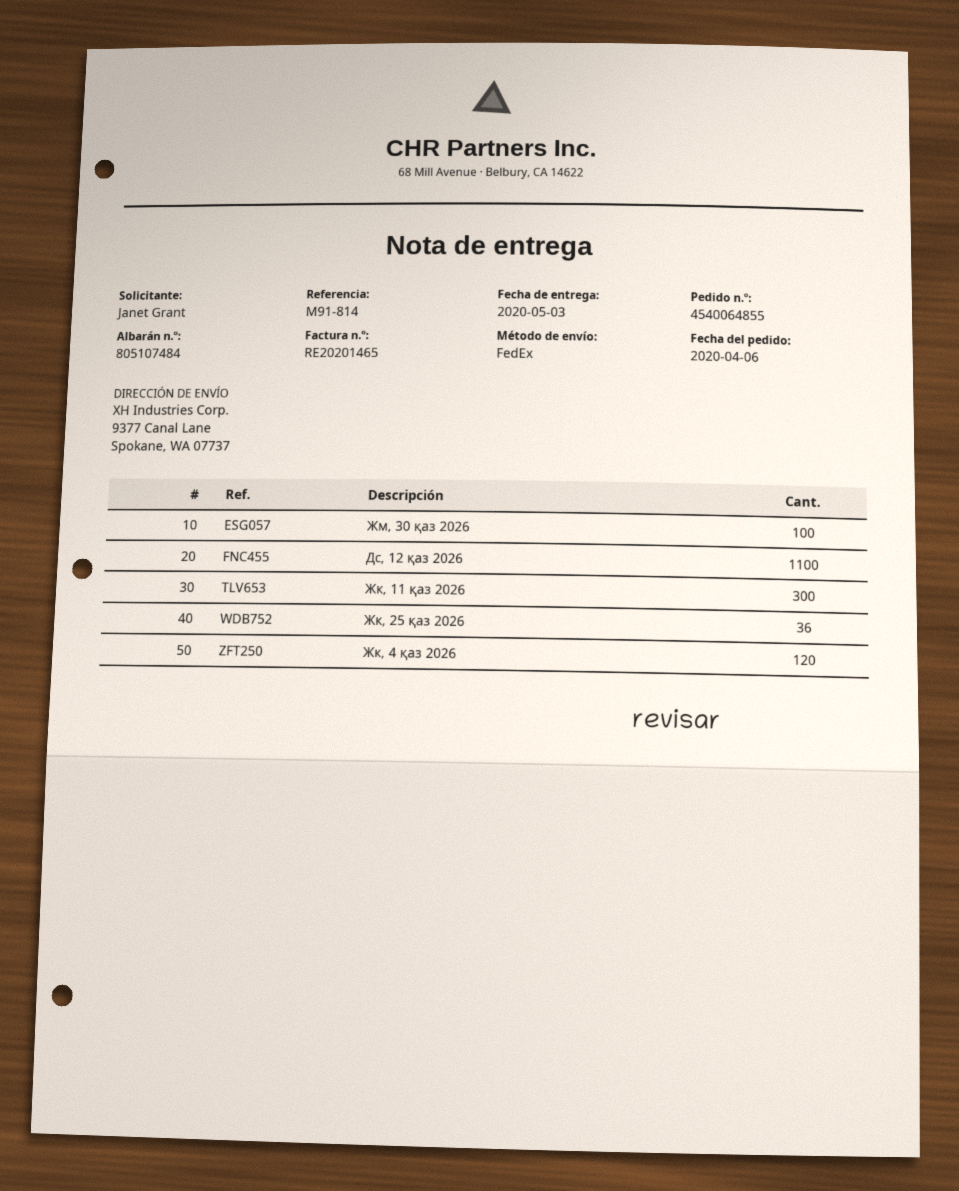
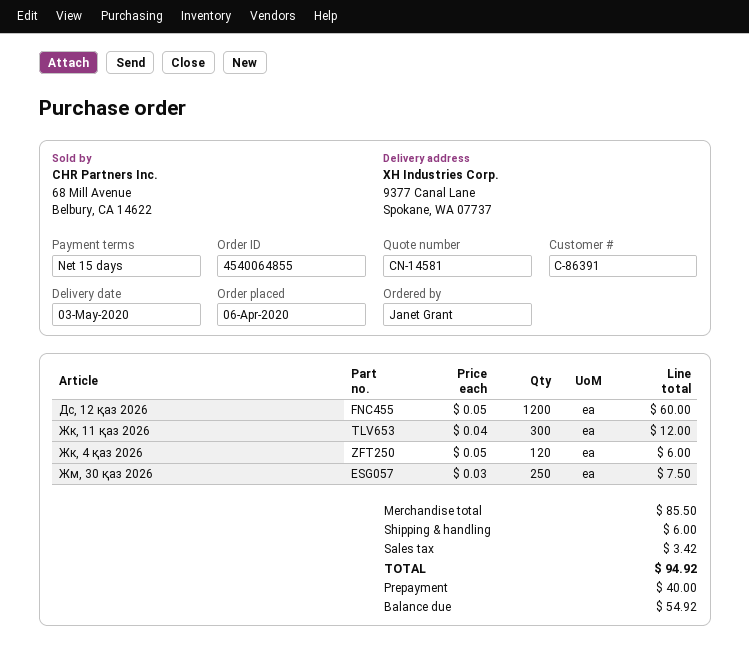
Жм, 30 қаз 2026: 100 -> 250
Дс, 12 қаз 2026: 1100 -> 1200
Жк, 25 қаз 2026: 36 -> none

